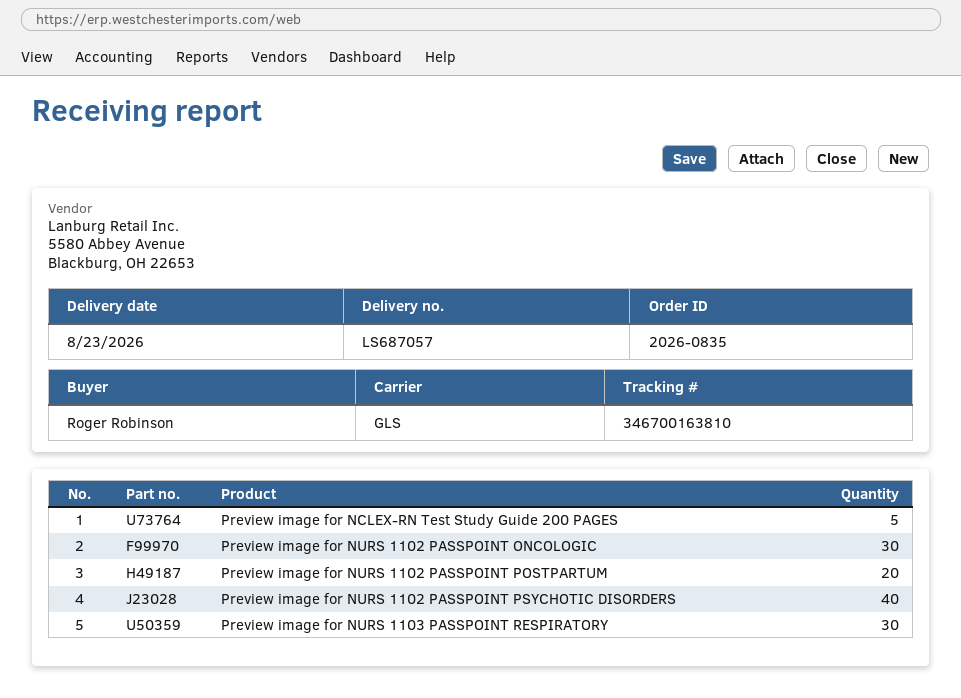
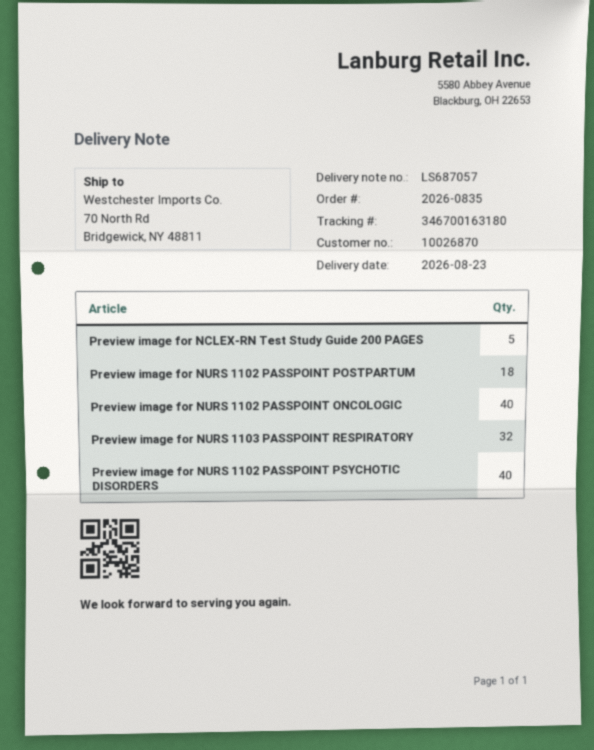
tracking number: 346700163810 -> 346700163180
Preview image for NURS 1102 PASSPOINT ONCOLOGIC: 30 -> 40
Preview image for NURS 1102 PASSPOINT POSTPARTUM: 20 -> 18
Preview image for NURS 1103 PASSPOINT RESPIRATORY: 30 -> 32

